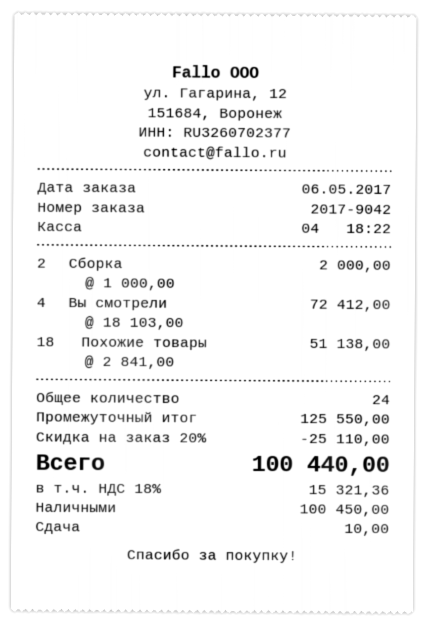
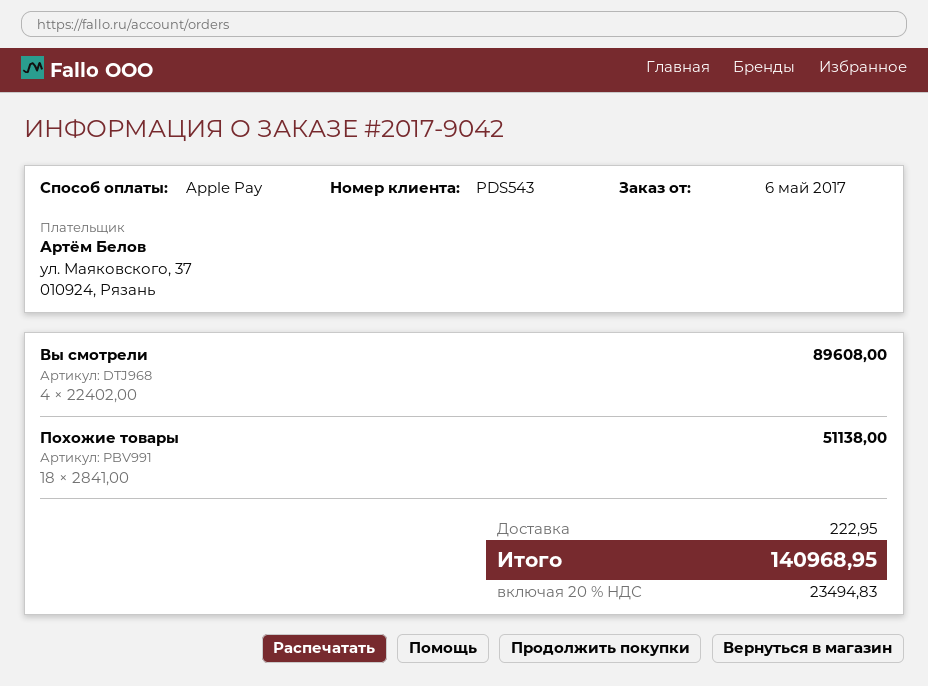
payment method: cash -> Apple Pay
Сборка: 2 x 1000.00 = 2000.00 -> none
Вы смотрели: 4 x 18103.00 = 72412.00 -> 4 x 22402.00 = 89608.00
discount: 20% = 25110.00 -> none
shipping: none -> 222.95
tax: 18% = 15321.36 -> 20% = 23494.83
total: 100440.00 -> 140968.95

